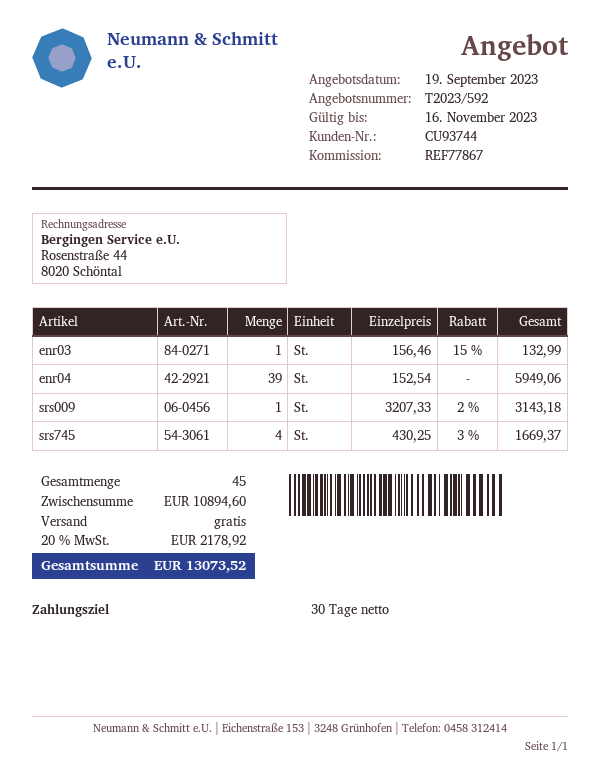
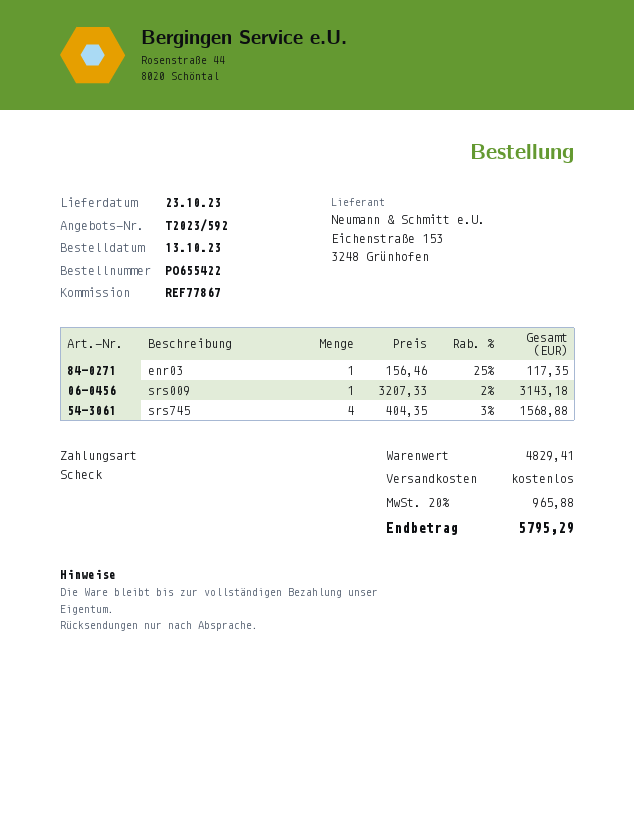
enr03: 1 x 156.46 - 15% = 132.99 -> 1 x 156.46 - 25% = 117.35
enr04: 39 x 152.54 = 5949.06 -> none
srs745: 4 x 430.25 - 3% = 1669.37 -> 4 x 404.35 - 3% = 1568.88
subtotal: 10894.60 -> 4829.41
tax: 20% = 2178.92 -> 20% = 965.88
total: 13073.52 -> 5795.29

